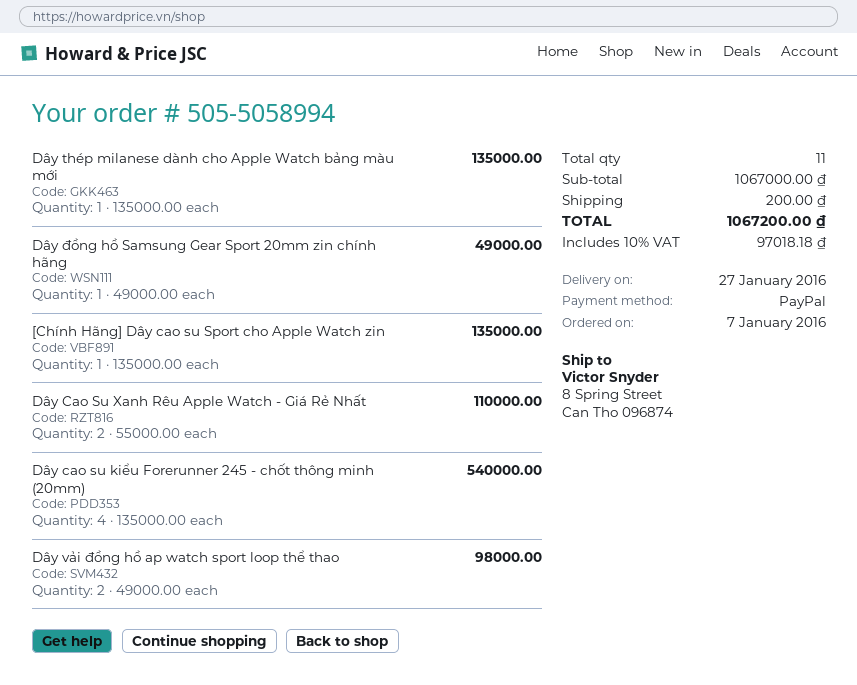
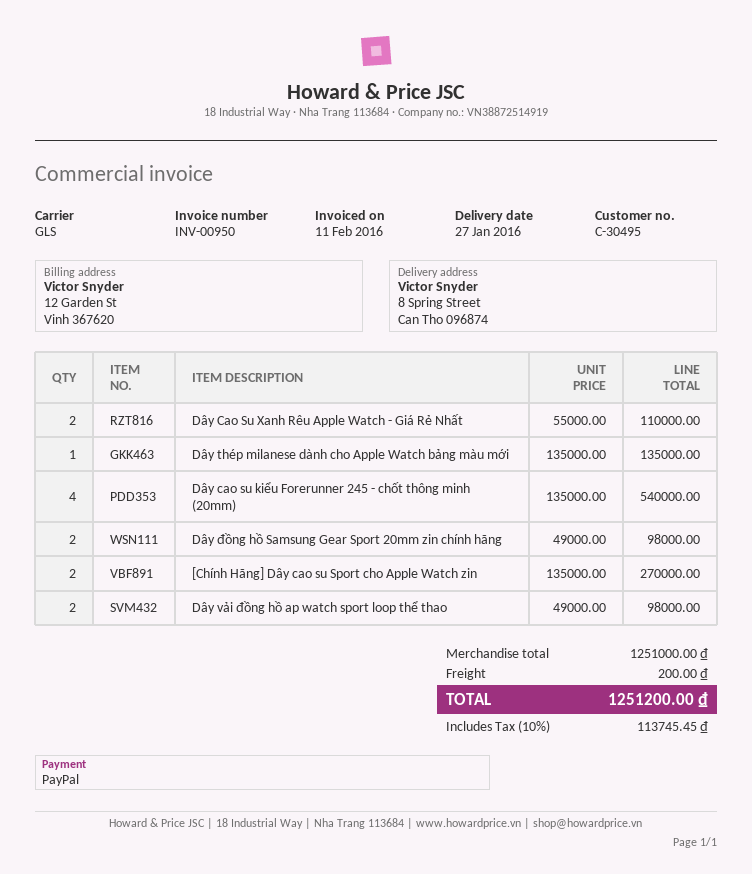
Dây đồng hồ Samsung Gear Sport 20mm zin chính hãng: 1 x 49000.00 = 49000.00 -> 2 x 49000.00 = 98000.00
[Chính Hãng] Dây cao su Sport cho Apple Watch zin: 1 x 135000.00 = 135000.00 -> 2 x 135000.00 = 270000.00
subtotal: 1067000.00 -> 1251000.00
tax: 10% = 97018.18 -> 10% = 113745.45
total: 1067200.00 -> 1251200.00

